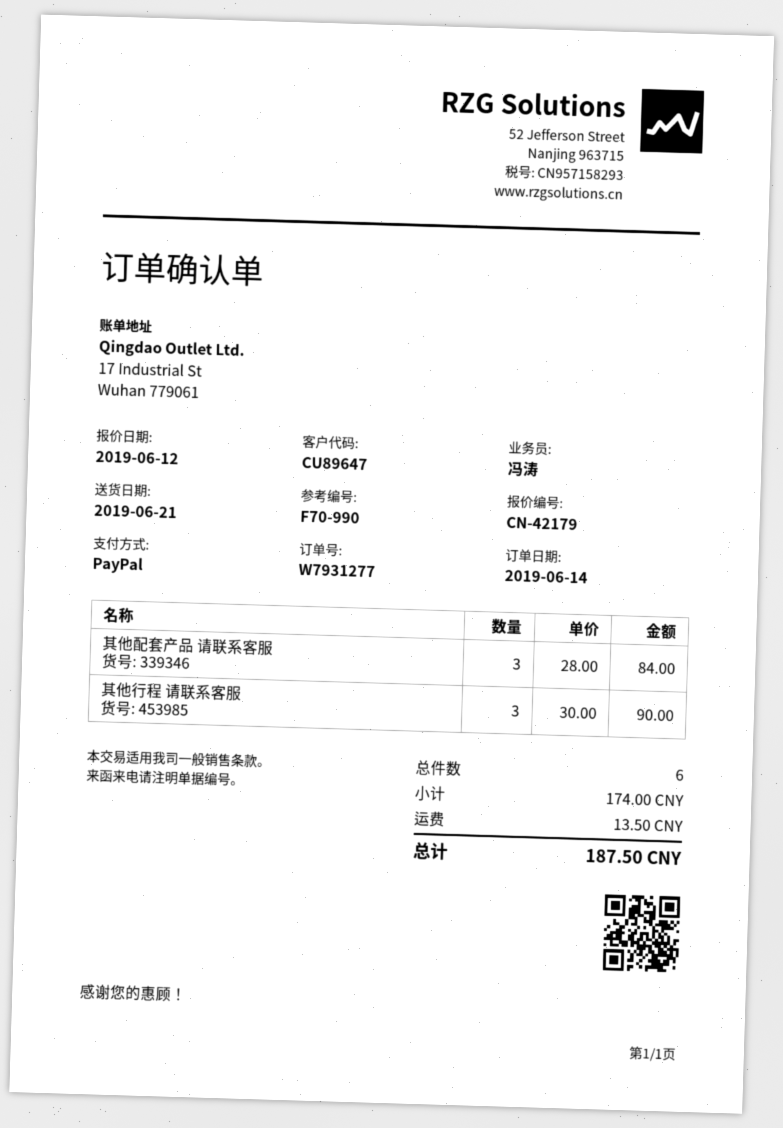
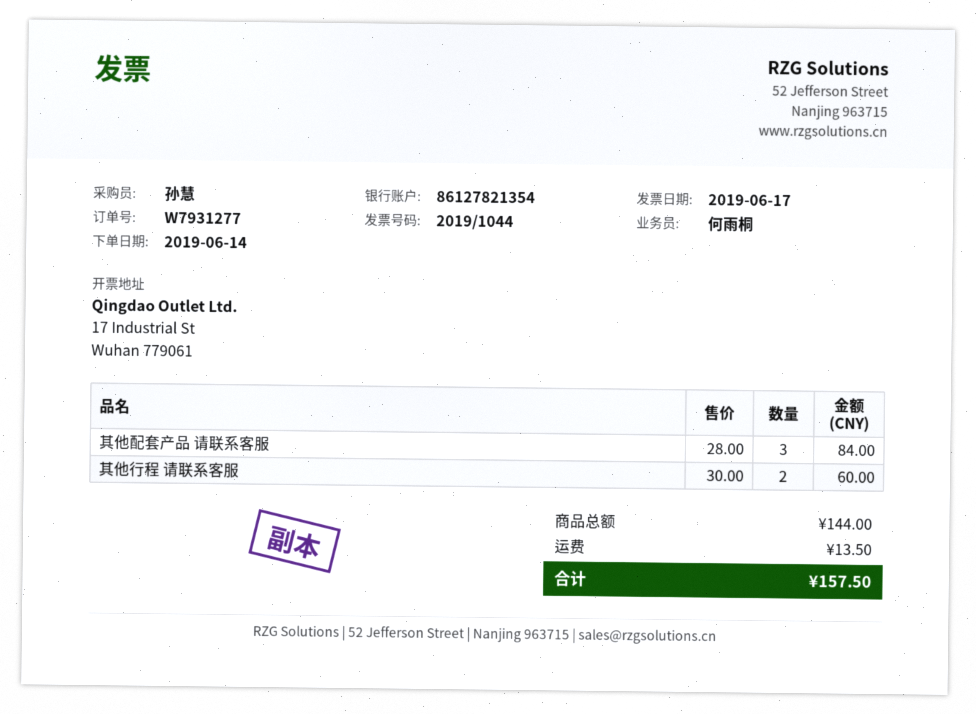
sales rep: 冯涛 -> 何雨桐
其他行程 请联系客服: 3 x 30.00 = 90.00 -> 2 x 30.00 = 60.00
subtotal: 174.00 -> 144.00
total: 187.50 -> 157.50

